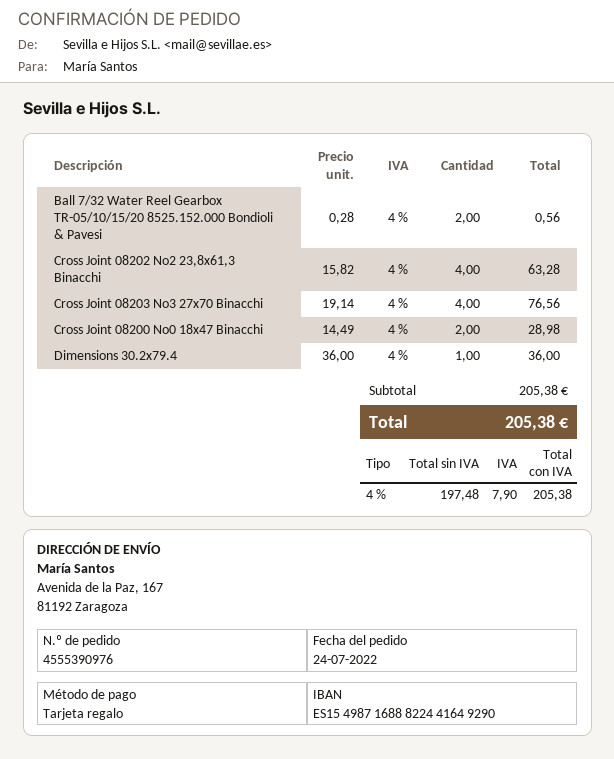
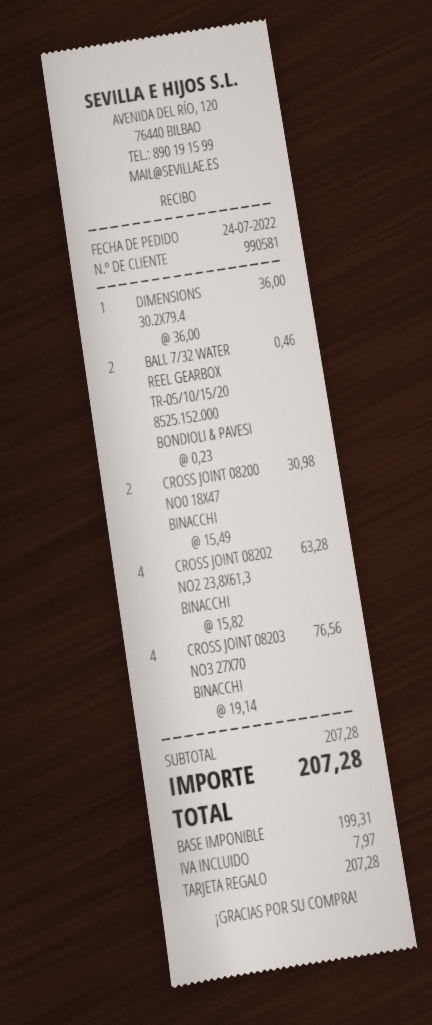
Ball 7/32 Water Reel Gearbox TR-05/10/15/20 8525.152.000 Bondioli & Pavesi: 2 x 0.28 = 0.56 -> 2 x 0.23 = 0.46
Cross Joint 08200 No0 18x47 Binacchi: 2 x 14.49 = 28.98 -> 2 x 15.49 = 30.98
subtotal: 205.38 -> 207.28
net: 197.48 -> 199.31
tax: 7.90 -> 7.97
total: 205.38 -> 207.28

